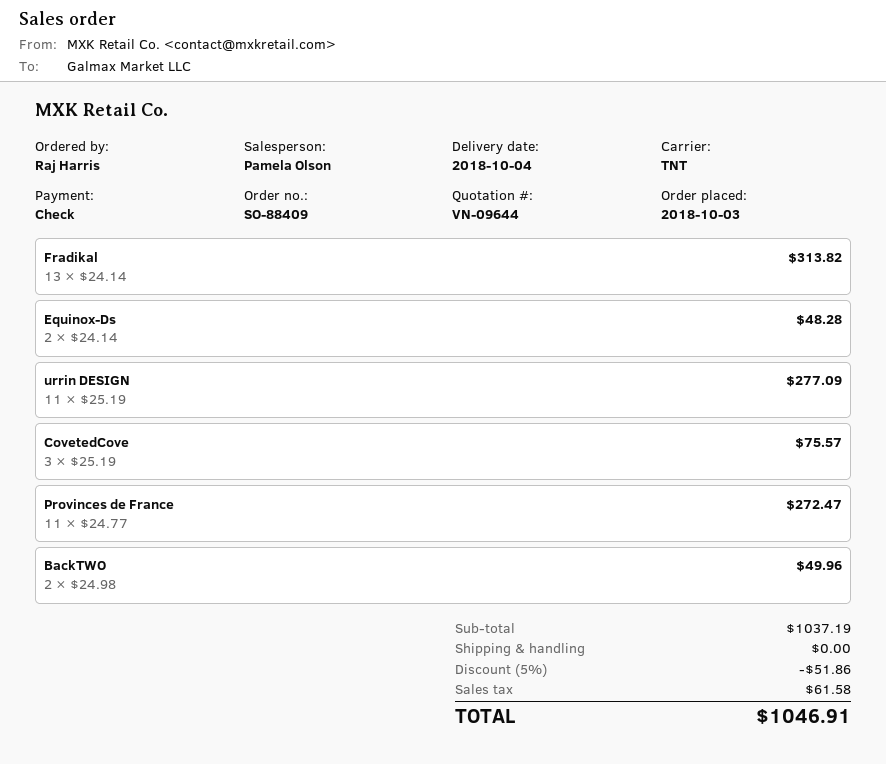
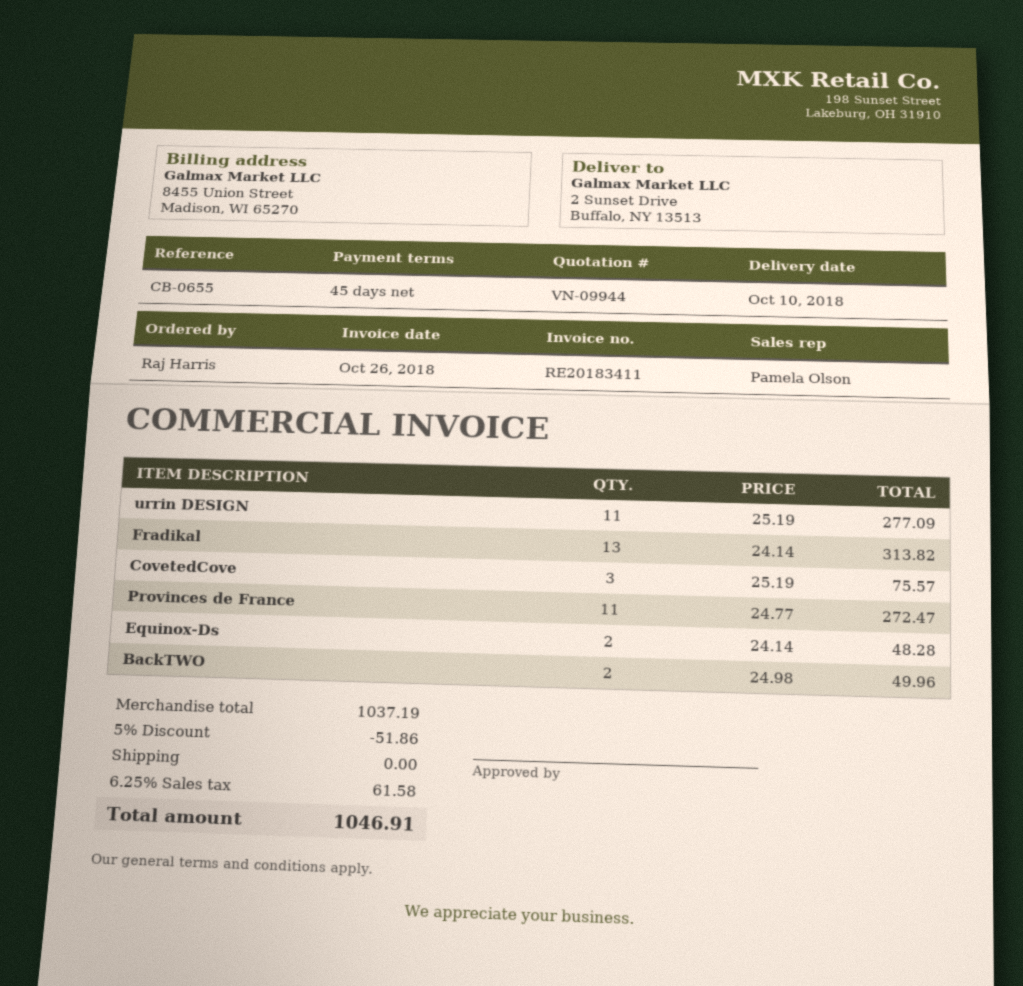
quote number: VN-09644 -> VN-09944
delivery date: 2018-10-04 -> 2018-10-10

